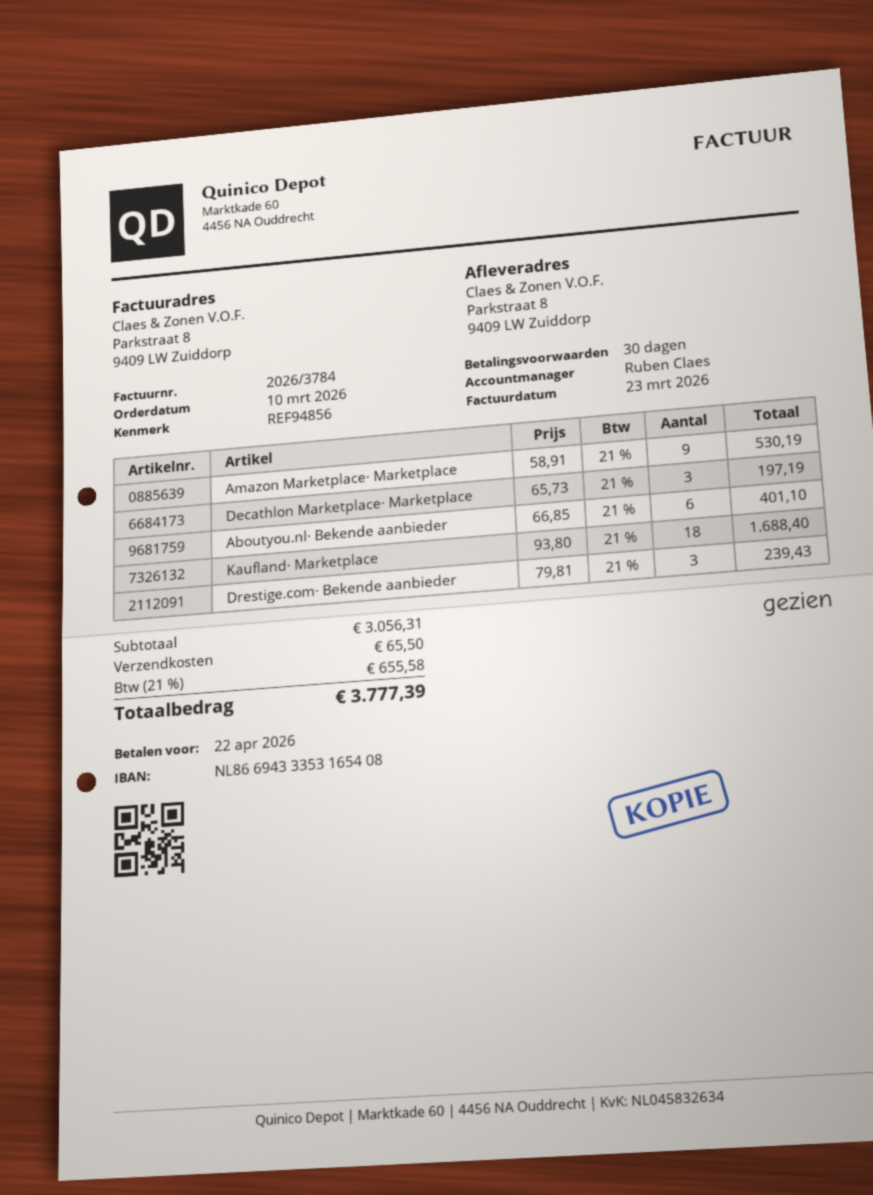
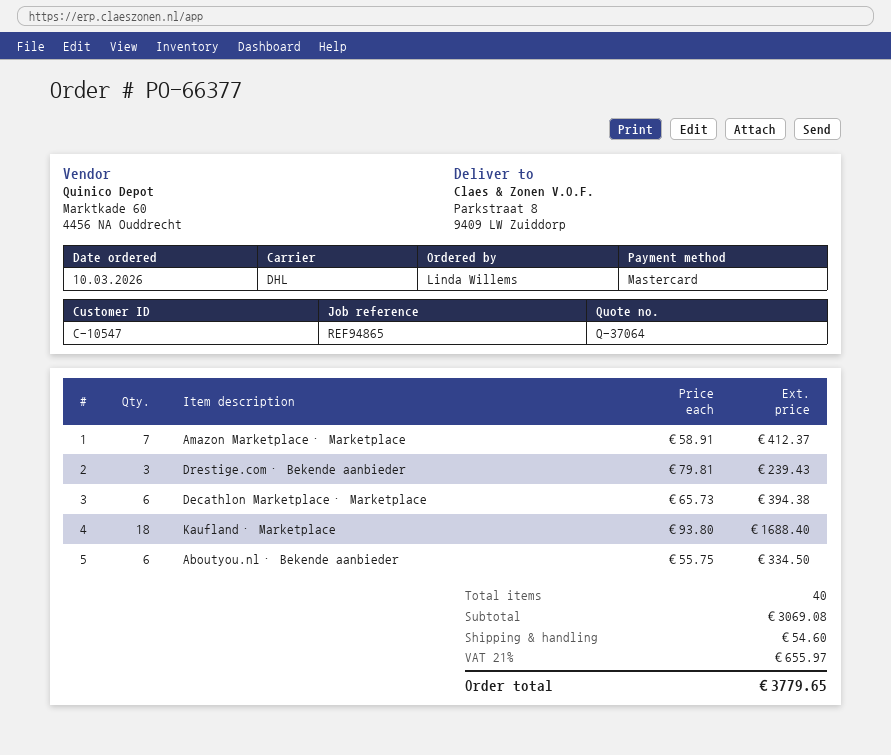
reference: REF94856 -> REF94865
Amazon Marketplace· Marketplace: 9 x 58.91 = 530.19 -> 7 x 58.91 = 412.37
Decathlon Marketplace· Marketplace: 3 x 65.73 = 197.19 -> 6 x 65.73 = 394.38
Aboutyou.nl· Bekende aanbieder: 6 x 66.85 = 401.10 -> 6 x 55.75 = 334.50
subtotal: 3056.31 -> 3069.08
shipping: 65.50 -> 54.60
tax: 21% = 655.58 -> 21% = 655.97
total: 3777.39 -> 3779.65

